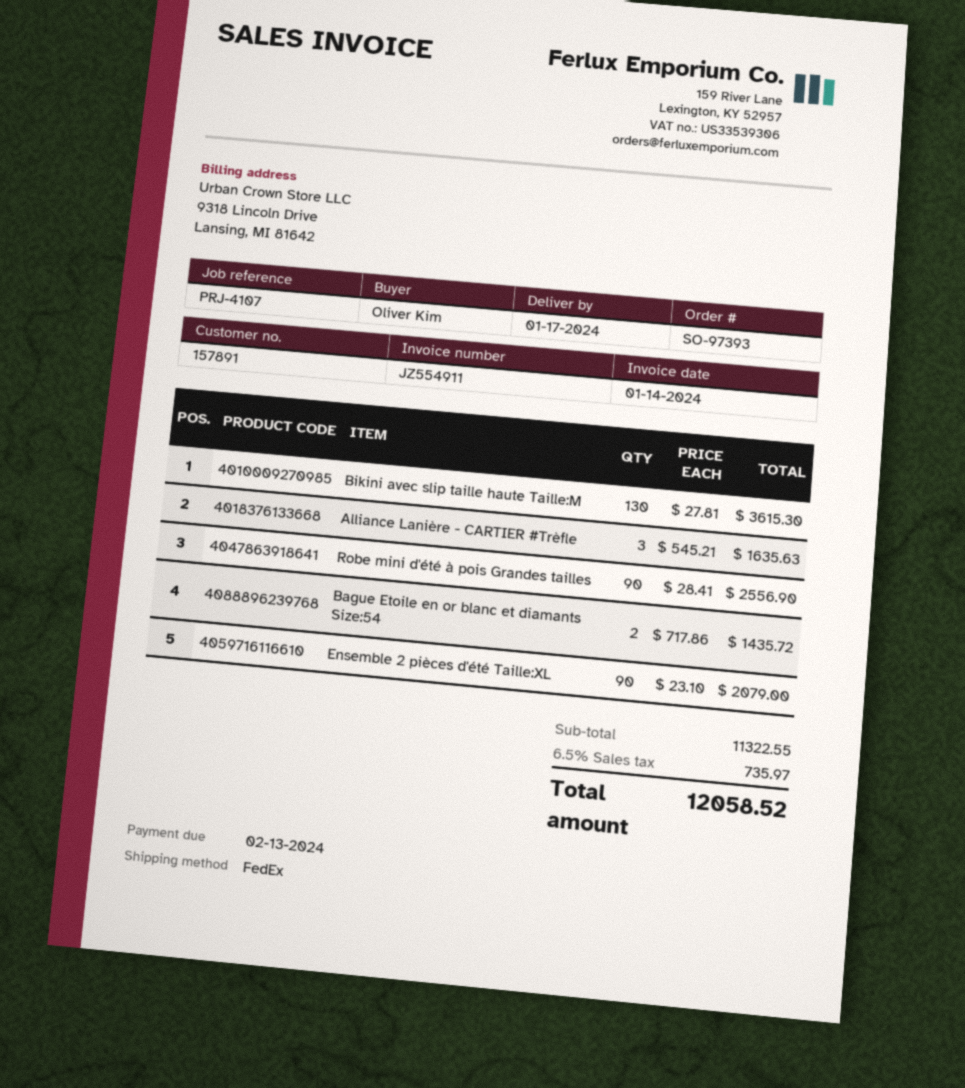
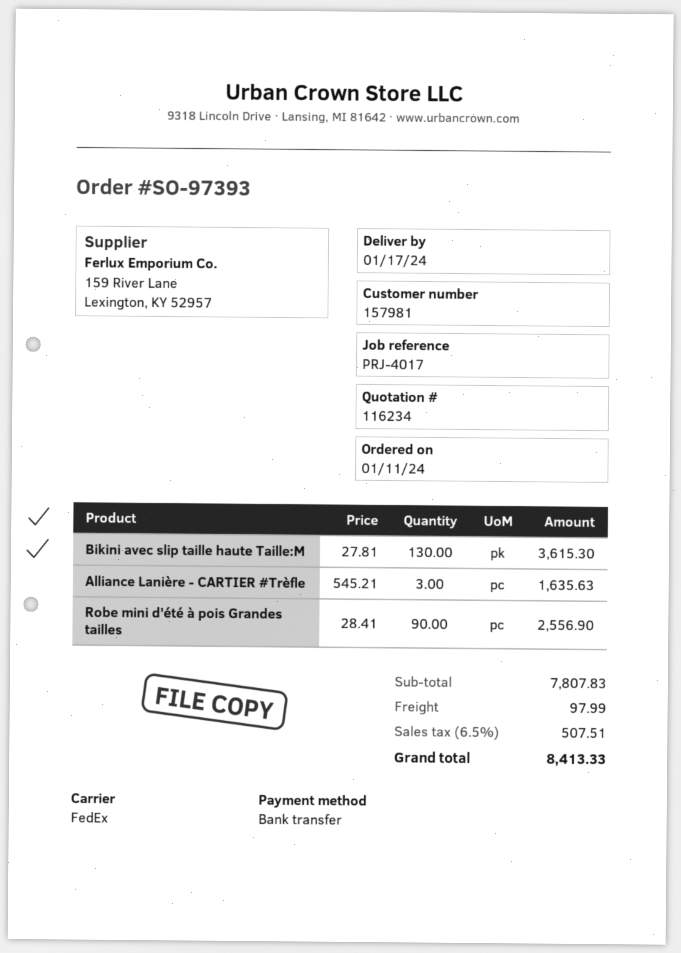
customer number: 157891 -> 157981
reference: PRJ-4107 -> PRJ-4017
Bague Etoile en or blanc et diamants Size:54: 2 x 717.86 = 1435.72 -> none
Ensemble 2 pièces d'été Taille:XL: 90 x 23.10 = 2079.00 -> none
subtotal: 11322.55 -> 7807.83
shipping: none -> 97.99
tax: 6.5% = 735.97 -> 6.5% = 507.51
total: 12058.52 -> 8413.33

